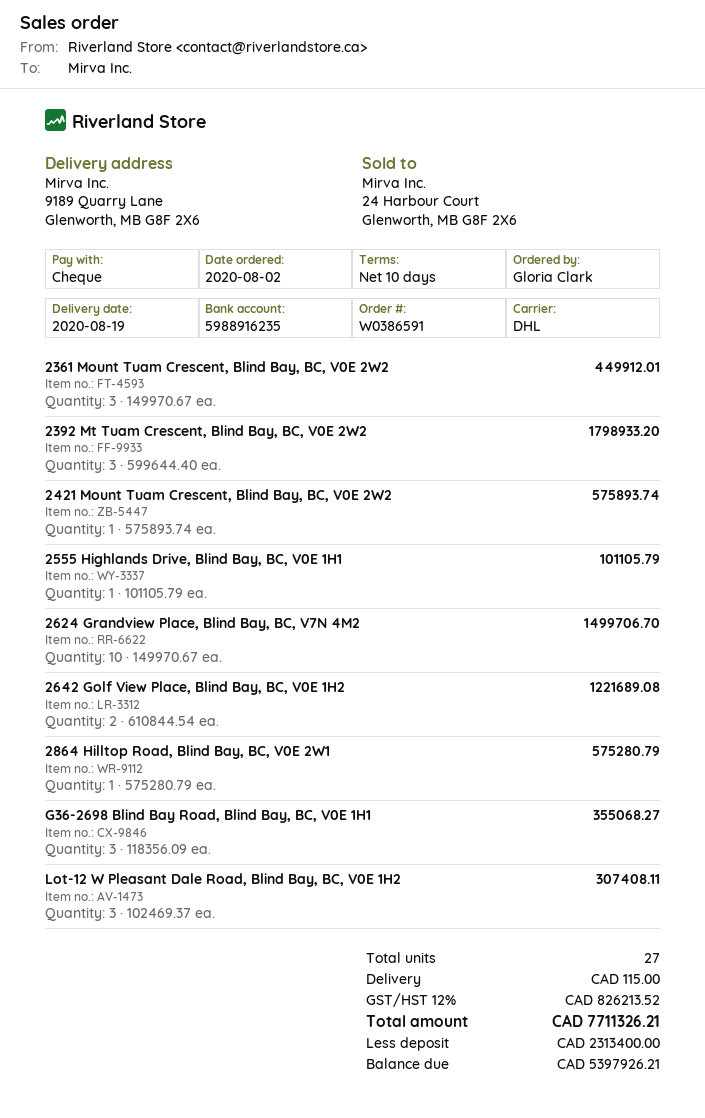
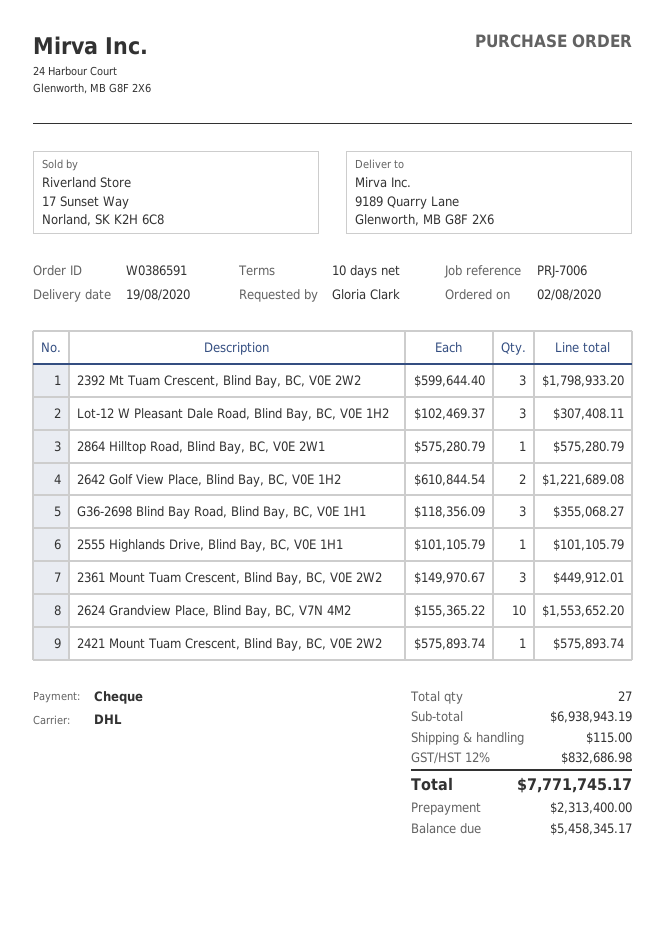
2624 Grandview Place, Blind Bay, BC, V7N 4M2: 10 x 149970.67 = 1499706.70 -> 10 x 155365.22 = 1553652.20
tax: 12% = 826213.52 -> 12% = 832686.98
total: 7711326.21 -> 7771745.17
balance: 5397926.21 -> 5458345.17

